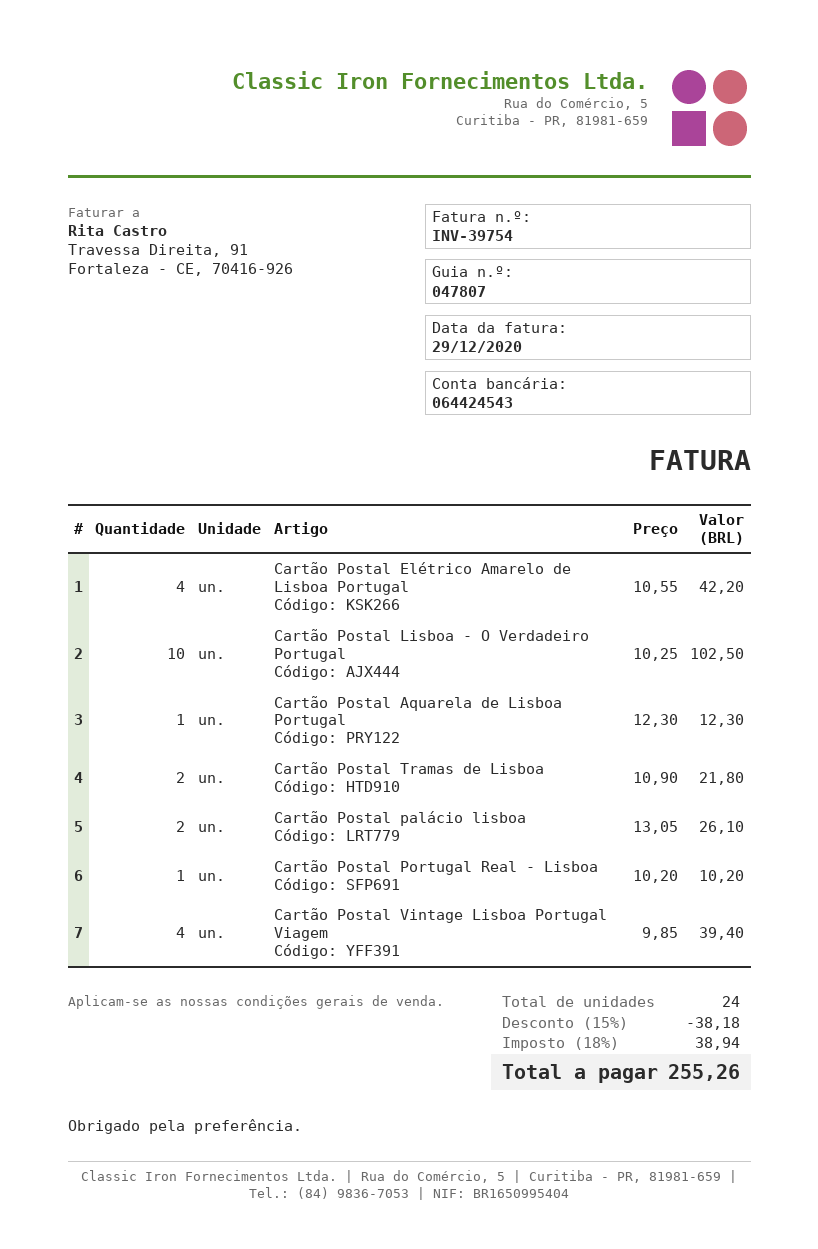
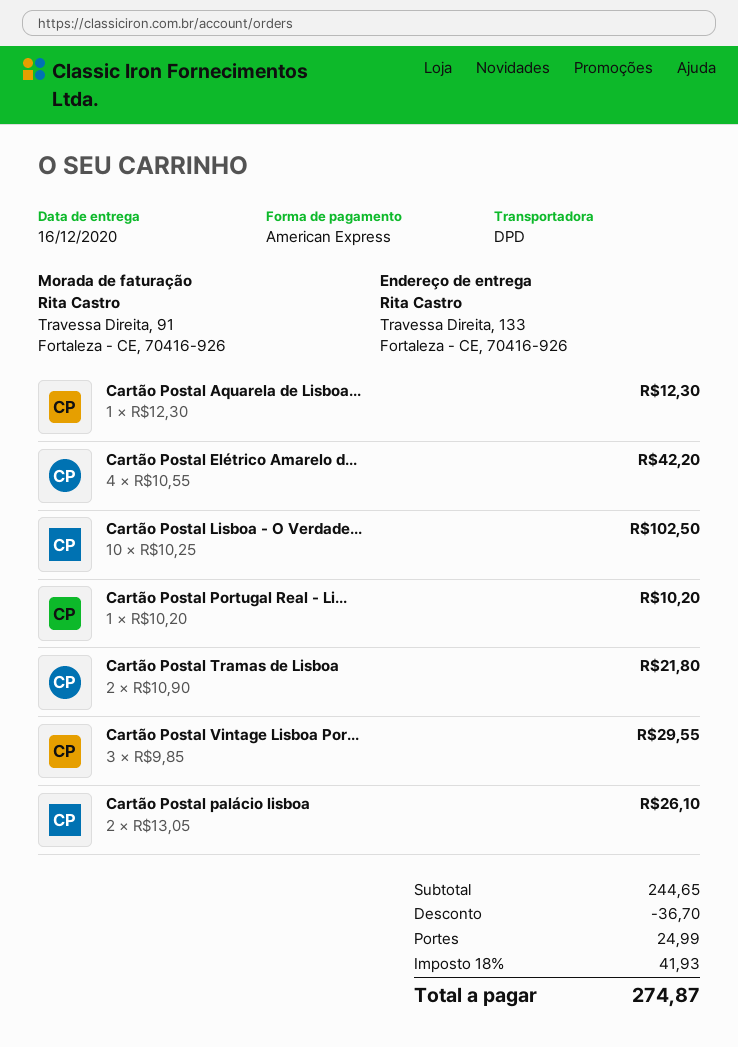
Cartão Postal Vintage Lisboa Portugal Viagem: 4 x 9.85 = 39.40 -> 3 x 9.85 = 29.55
discount: 38.18 -> 36.70
shipping: none -> 24.99
tax: 18% = 38.94 -> 18% = 41.93
total: 255.26 -> 274.87

